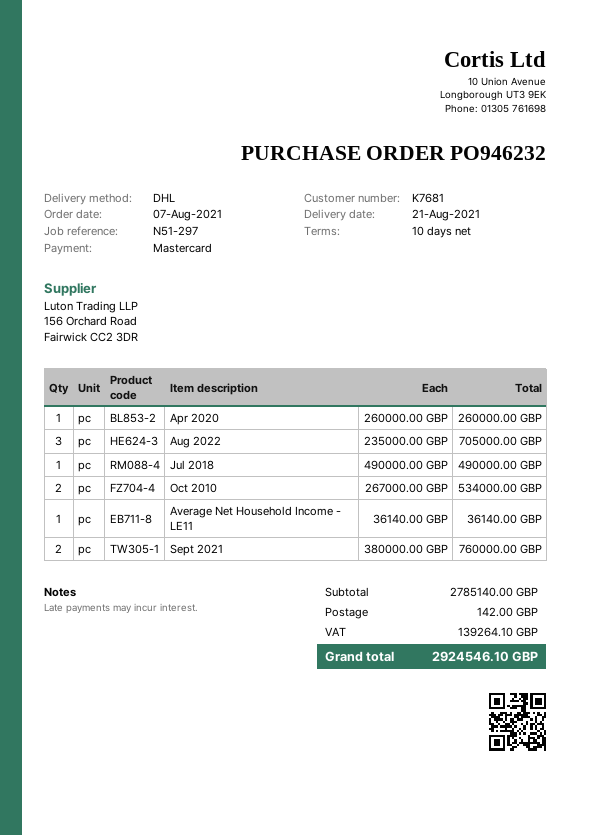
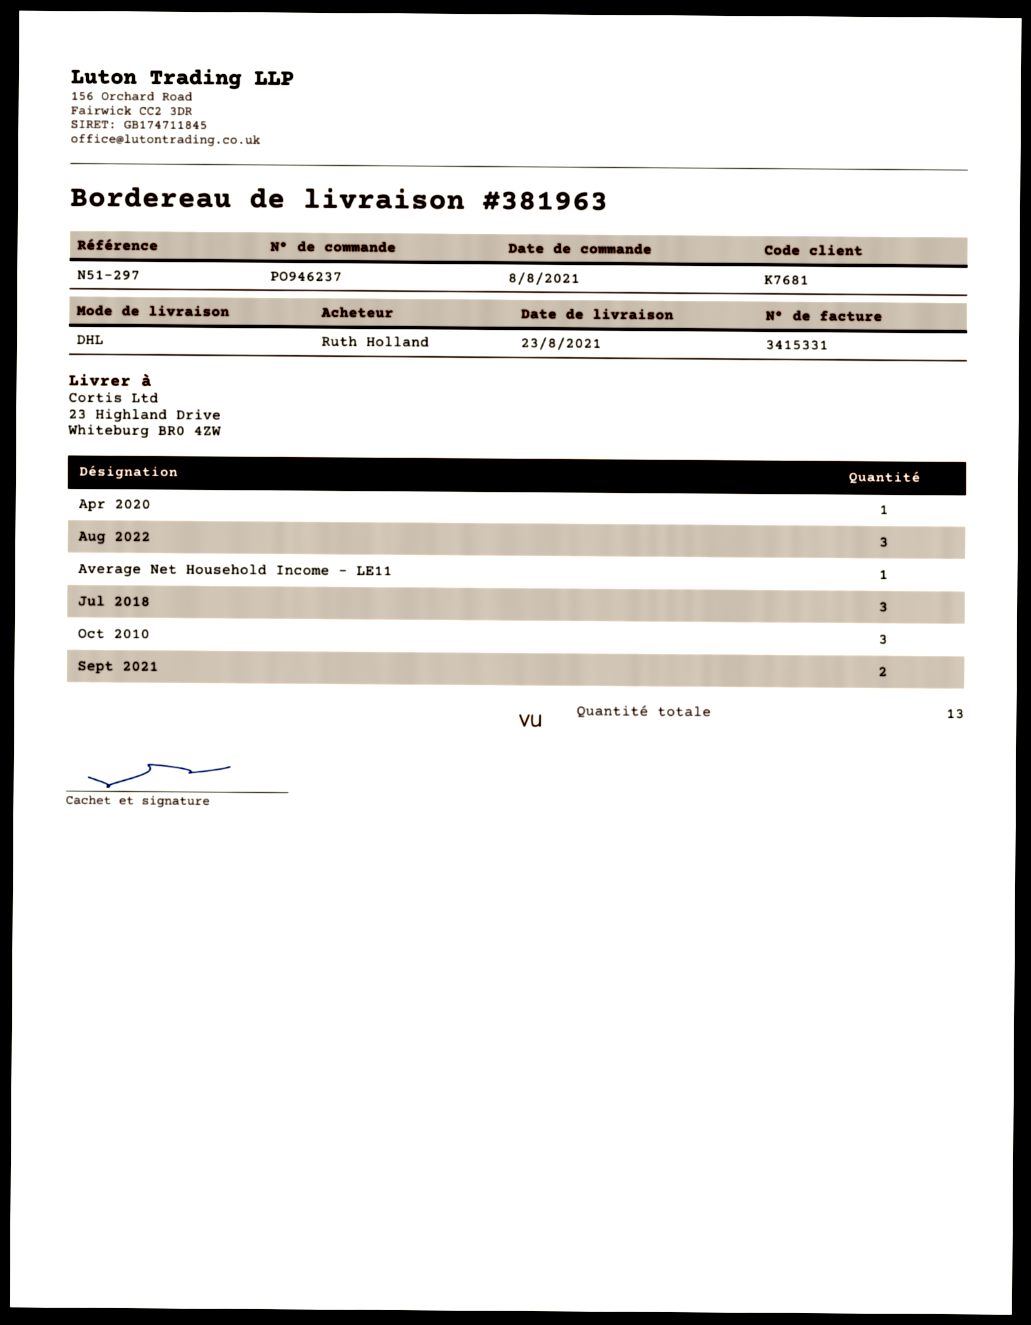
order number: PO946232 -> PO946237
order date: 2021-08-07 -> 2021-08-08
delivery date: 2021-08-21 -> 2021-08-23
Jul 2018: 1 -> 3
Oct 2010: 2 -> 3

